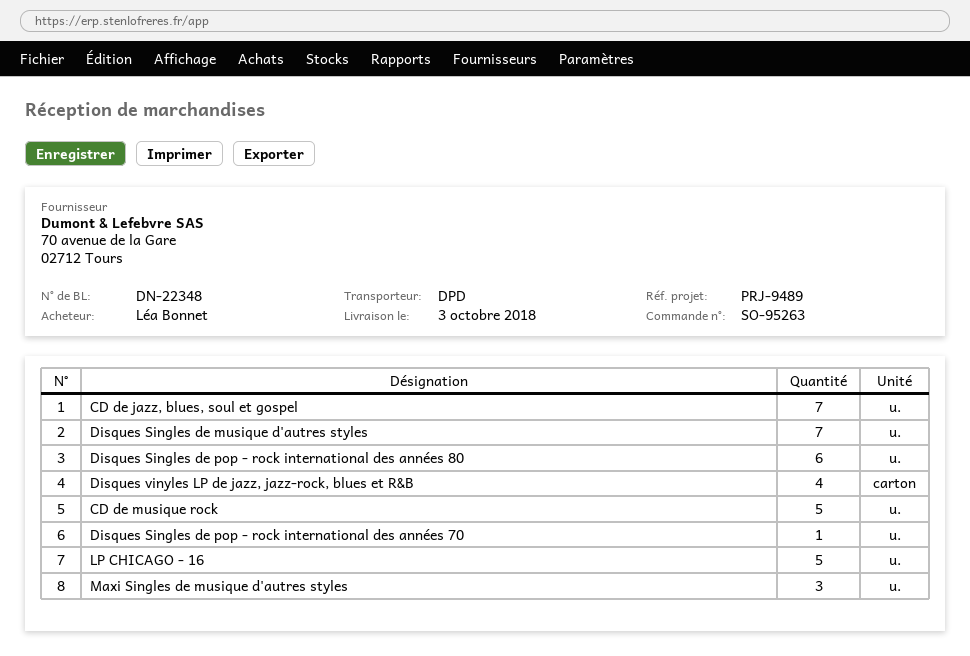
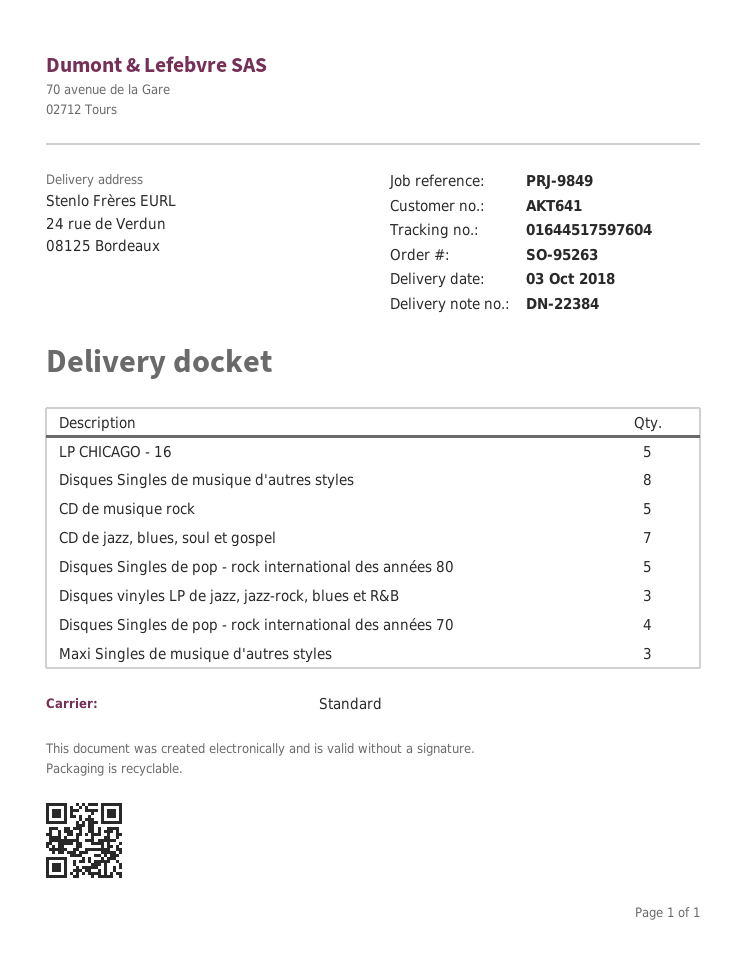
delivery note number: DN-22348 -> DN-22384
reference: PRJ-9489 -> PRJ-9849
shipping method: DPD -> standard
Disques Singles de musique d'autres styles: 7 -> 8
Disques Singles de pop - rock international des années 80: 6 -> 5
Disques vinyles LP de jazz, jazz-rock, blues et R&B: 4 -> 3
Disques Singles de pop - rock international des années 70: 1 -> 4

